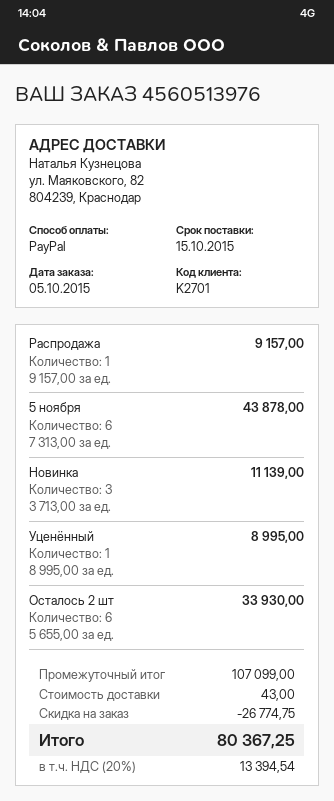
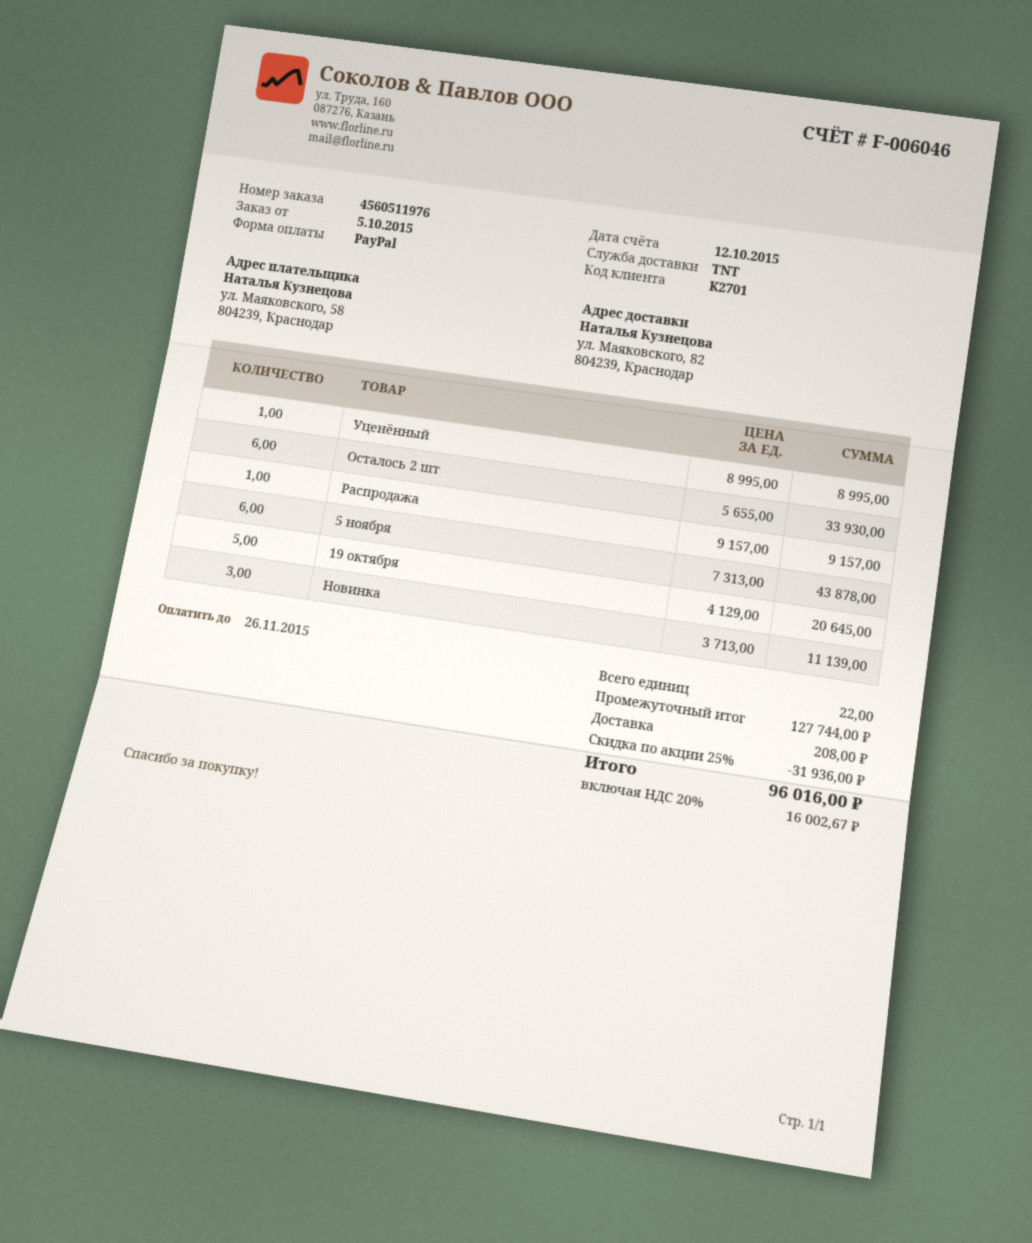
order number: 4560513976 -> 4560511976
19 октября: none -> 5 x 4129.00 = 20645.00
subtotal: 107099.00 -> 127744.00
discount: 26774.75 -> 31936.00
shipping: 43.00 -> 208.00
tax: 20% = 13394.54 -> 20% = 16002.67
total: 80367.25 -> 96016.00

